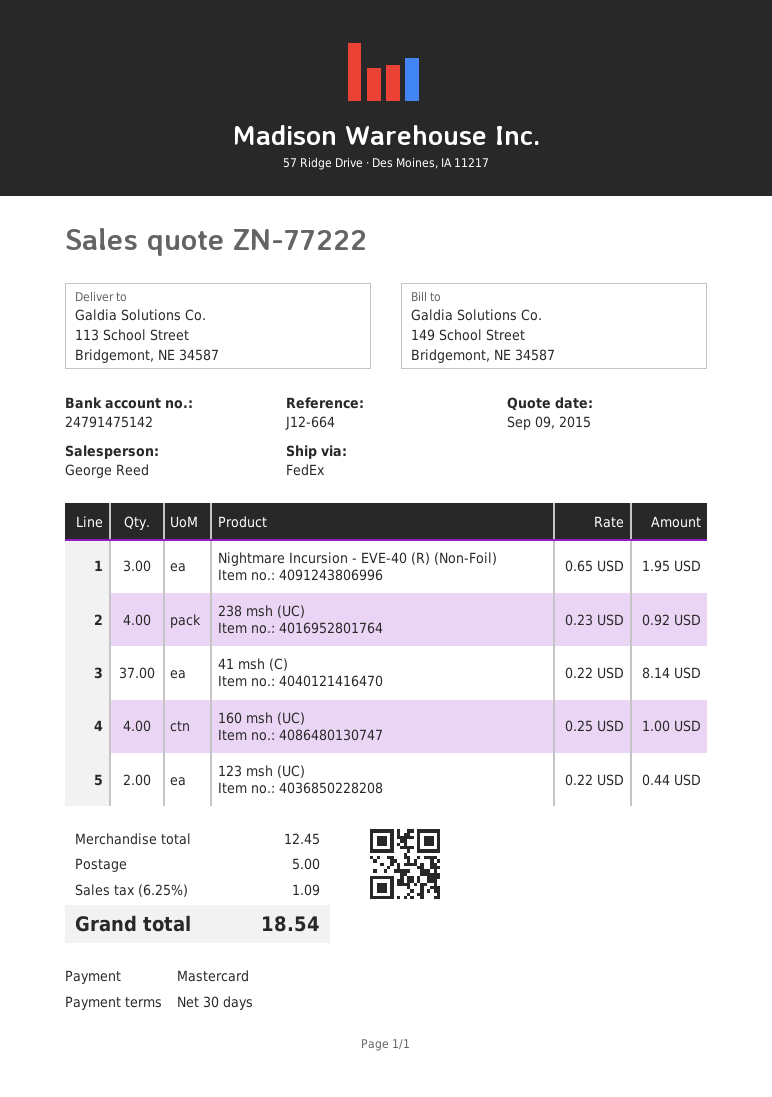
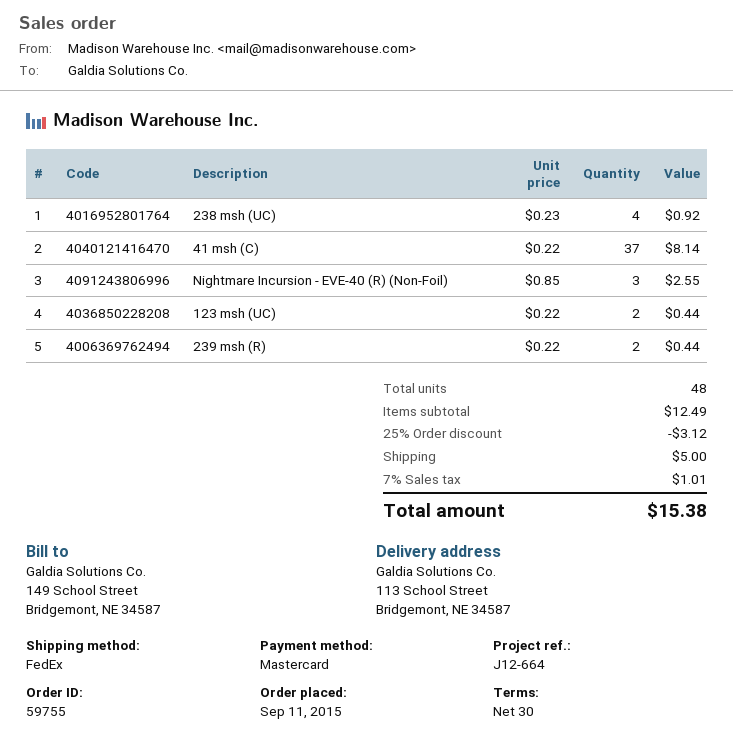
Nightmare Incursion - EVE-40 (R) (Non-Foil): 3 x 0.65 = 1.95 -> 3 x 0.85 = 2.55
160 msh (UC): 4 x 0.25 = 1.00 -> none
239 msh (R): none -> 2 x 0.22 = 0.44
subtotal: 12.45 -> 12.49
discount: none -> 25% = 3.12
tax: 6.25% = 1.09 -> 7% = 1.01
total: 18.54 -> 15.38

